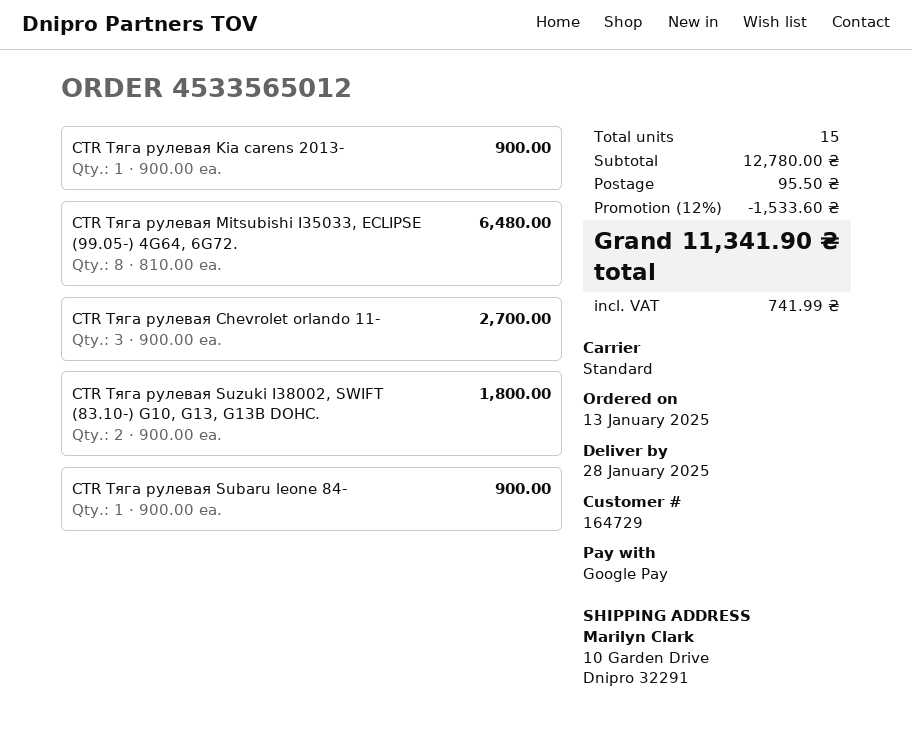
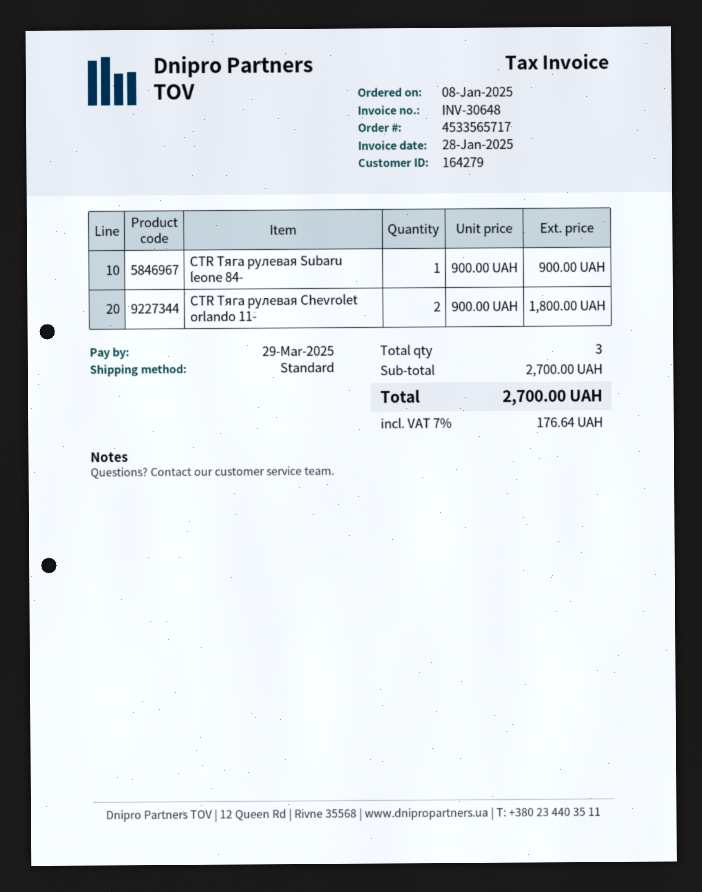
order number: 4533565012 -> 4533565717
order date: 2025-01-13 -> 2025-01-08
customer number: 164729 -> 164279
CTR Тяга рулевая Kia carens 2013-: 1 x 900.00 = 900.00 -> none
CTR Тяга рулевая Mitsubishi I35033, ECLIPSE (99.05-) 4G64, 6G72.: 8 x 810.00 = 6480.00 -> none
CTR Тяга рулевая Chevrolet orlando 11-: 3 x 900.00 = 2700.00 -> 2 x 900.00 = 1800.00
CTR Тяга рулевая Suzuki I38002, SWIFT (83.10-) G10, G13, G13B DOHC.: 2 x 900.00 = 1800.00 -> none
total quantity: 15 -> 3
subtotal: 12780.00 -> 2700.00
discount: 12% = 1533.60 -> none
shipping: 95.50 -> none
tax: 741.99 -> 176.64
total: 11341.90 -> 2700.00

